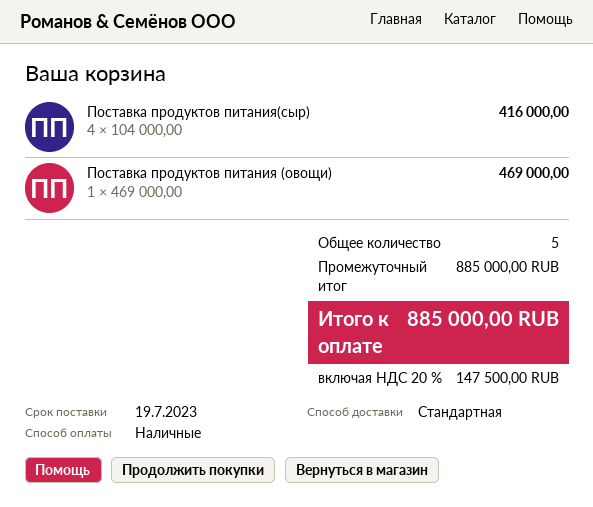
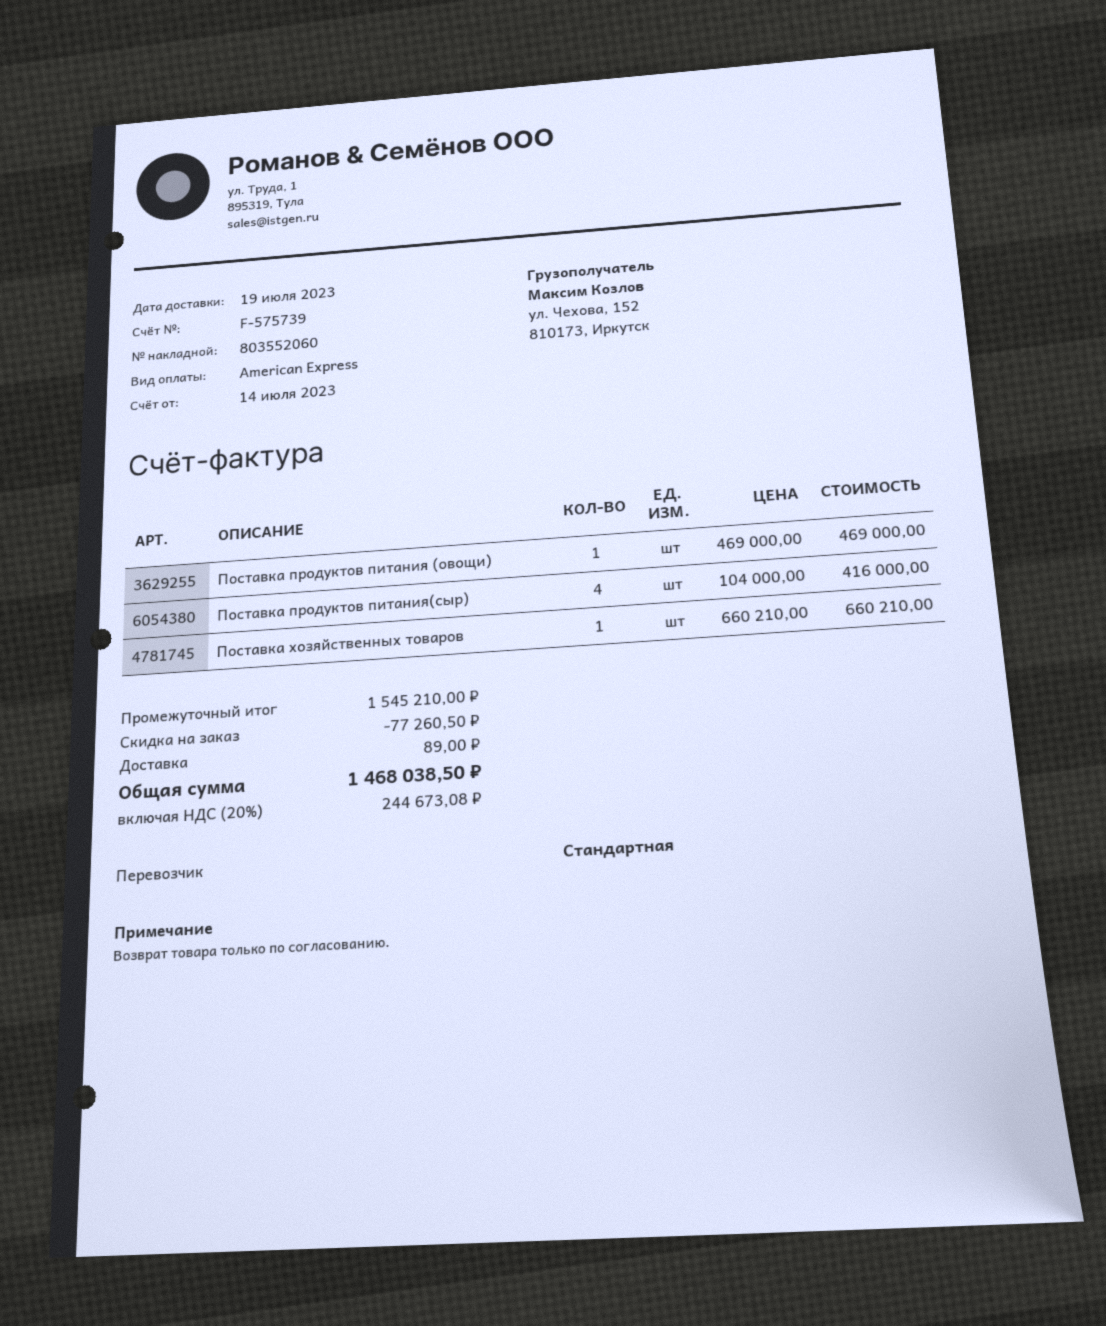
payment method: cash -> American Express
Поставка хозяйственных товаров: none -> 1 x 660210.00 = 660210.00
subtotal: 885000.00 -> 1545210.00
discount: none -> 77260.50
shipping: none -> 89.00
tax: 20% = 147500.00 -> 20% = 244673.08
total: 885000.00 -> 1468038.50

